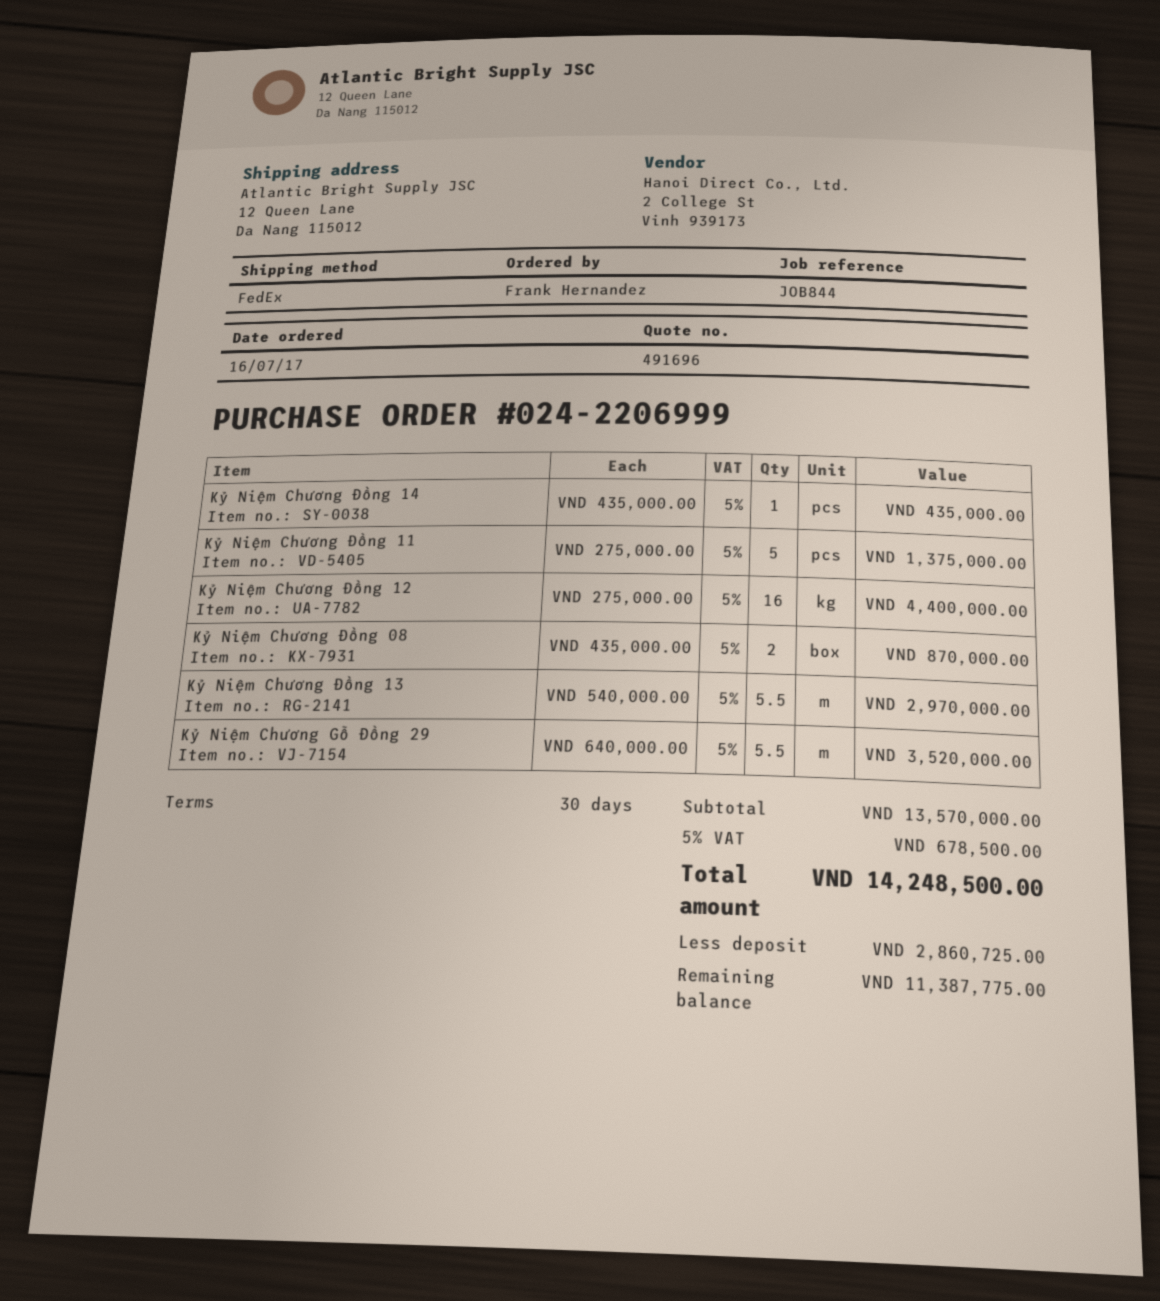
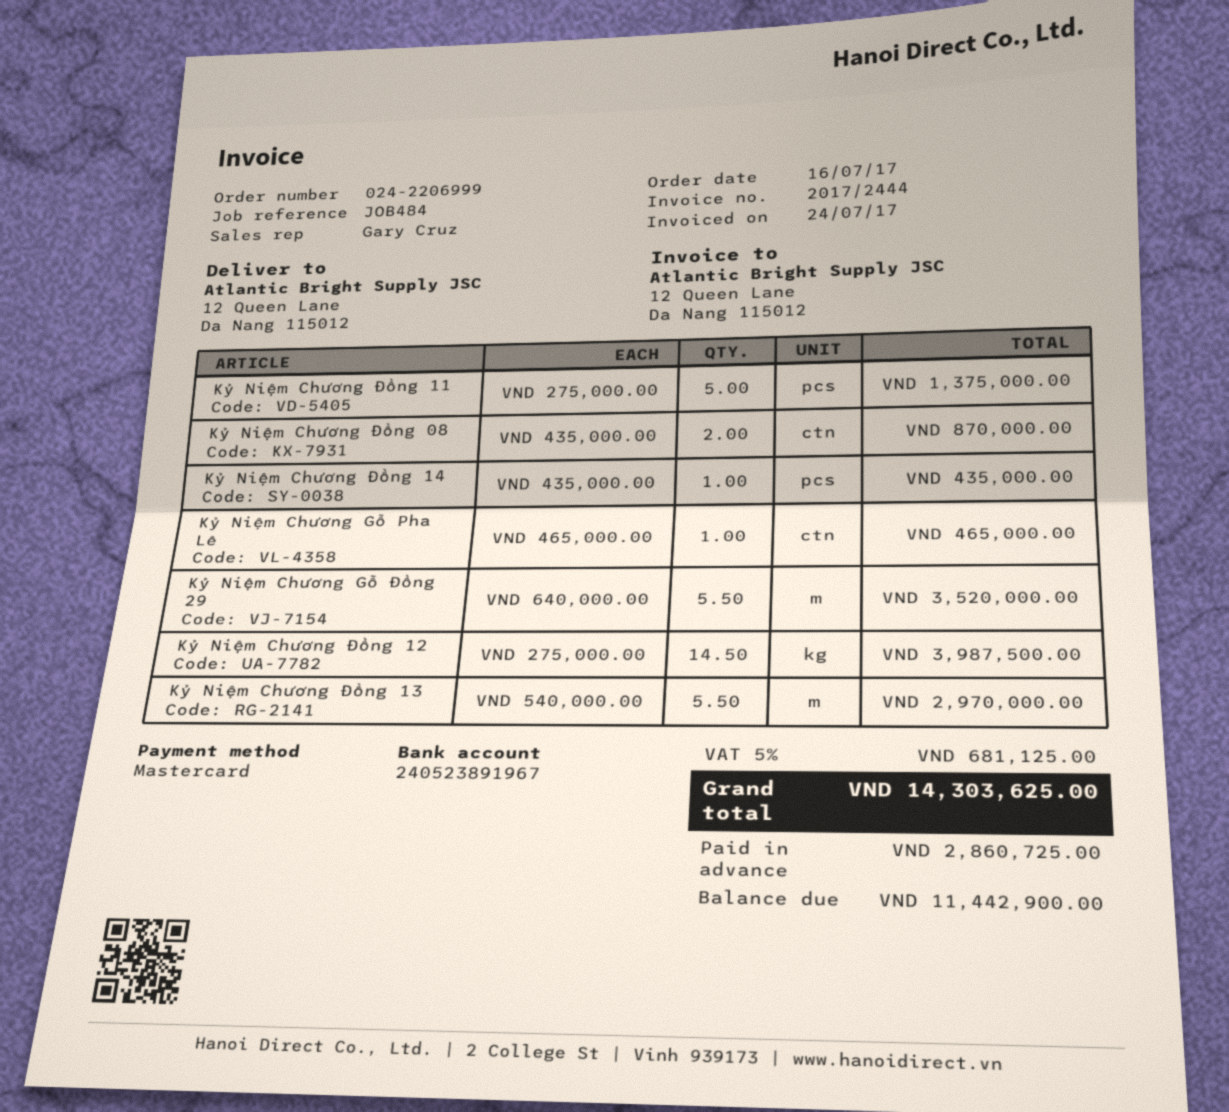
reference: JOB844 -> JOB484
Kỷ Niệm Chương Đồng 12: 16 x 275000.00 = 4400000.00 -> 14.5 x 275000.00 = 3987500.00
Kỷ Niệm Chương Gỗ Pha Lê: none -> 1 x 465000.00 = 465000.00
tax: 5% = 678500.00 -> 5% = 681125.00
total: 14248500.00 -> 14303625.00
balance: 11387775.00 -> 11442900.00

